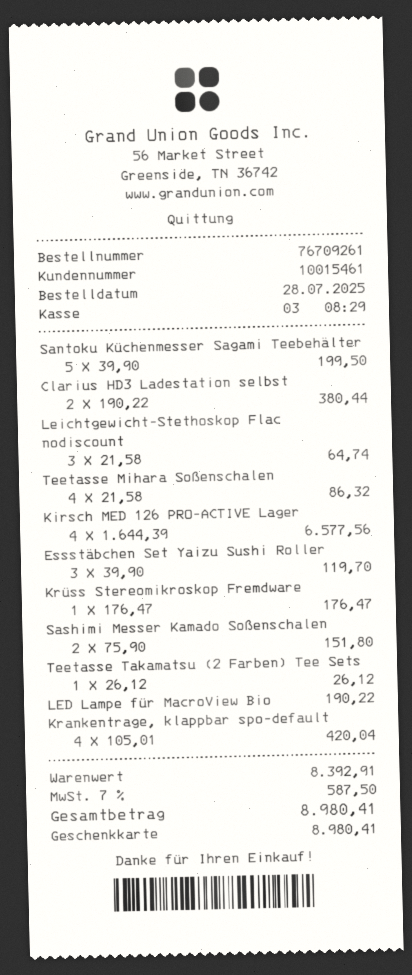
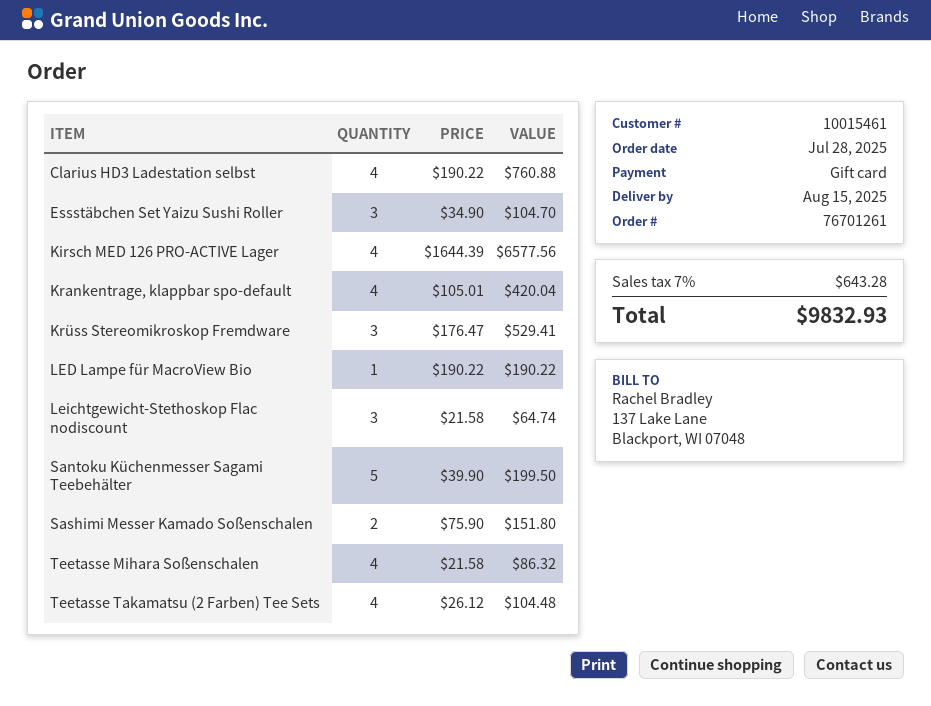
order number: 76709261 -> 76701261
Clarius HD3 Ladestation selbst: 2 x 190.22 = 380.44 -> 4 x 190.22 = 760.88
Essstäbchen Set Yaizu Sushi Roller: 3 x 39.90 = 119.70 -> 3 x 34.90 = 104.70
Krüss Stereomikroskop Fremdware: 1 x 176.47 = 176.47 -> 3 x 176.47 = 529.41
Teetasse Takamatsu (2 Farben) Tee Sets: 1 x 26.12 = 26.12 -> 4 x 26.12 = 104.48
tax: 7% = 587.50 -> 7% = 643.28
total: 8980.41 -> 9832.93

